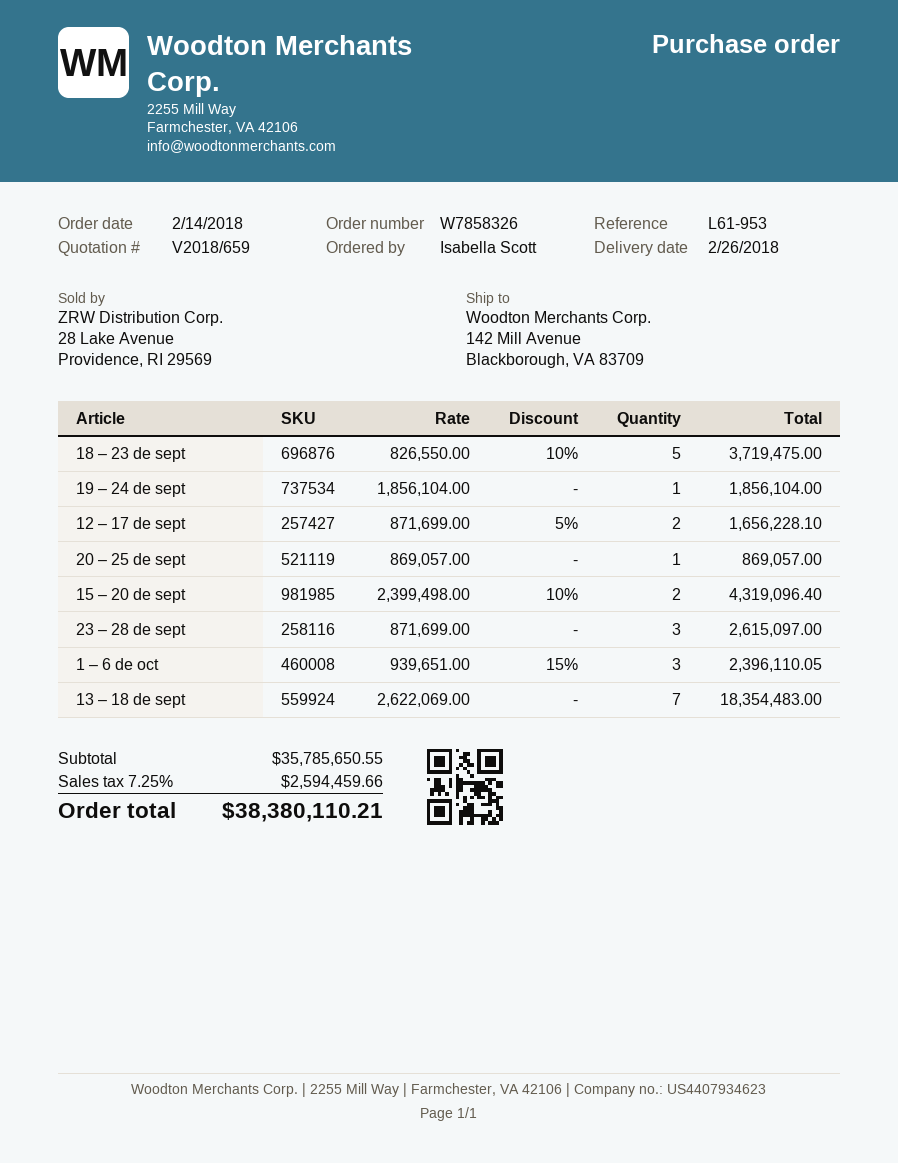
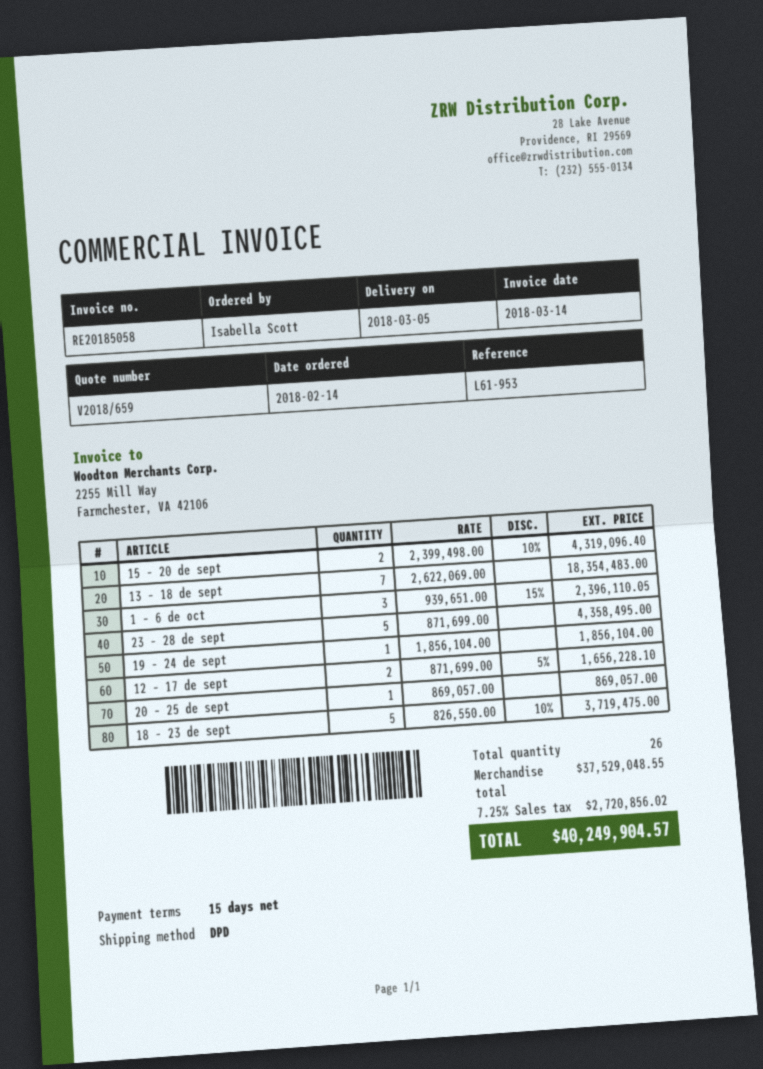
delivery date: 2018-02-26 -> 2018-03-05
23 – 28 de sept: 3 x 871699.00 = 2615097.00 -> 5 x 871699.00 = 4358495.00
subtotal: 35785650.55 -> 37529048.55
tax: 7.25% = 2594459.66 -> 7.25% = 2720856.02
total: 38380110.21 -> 40249904.57

